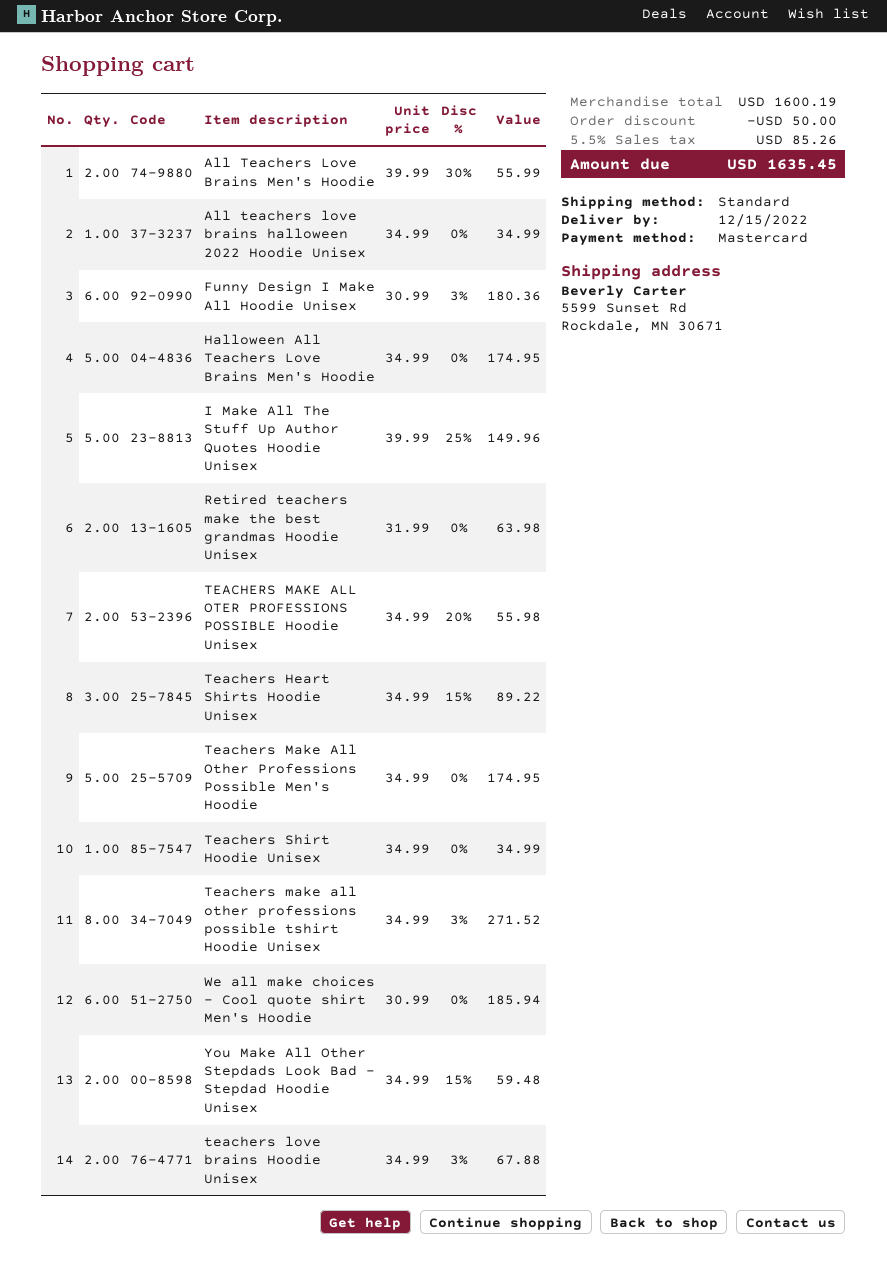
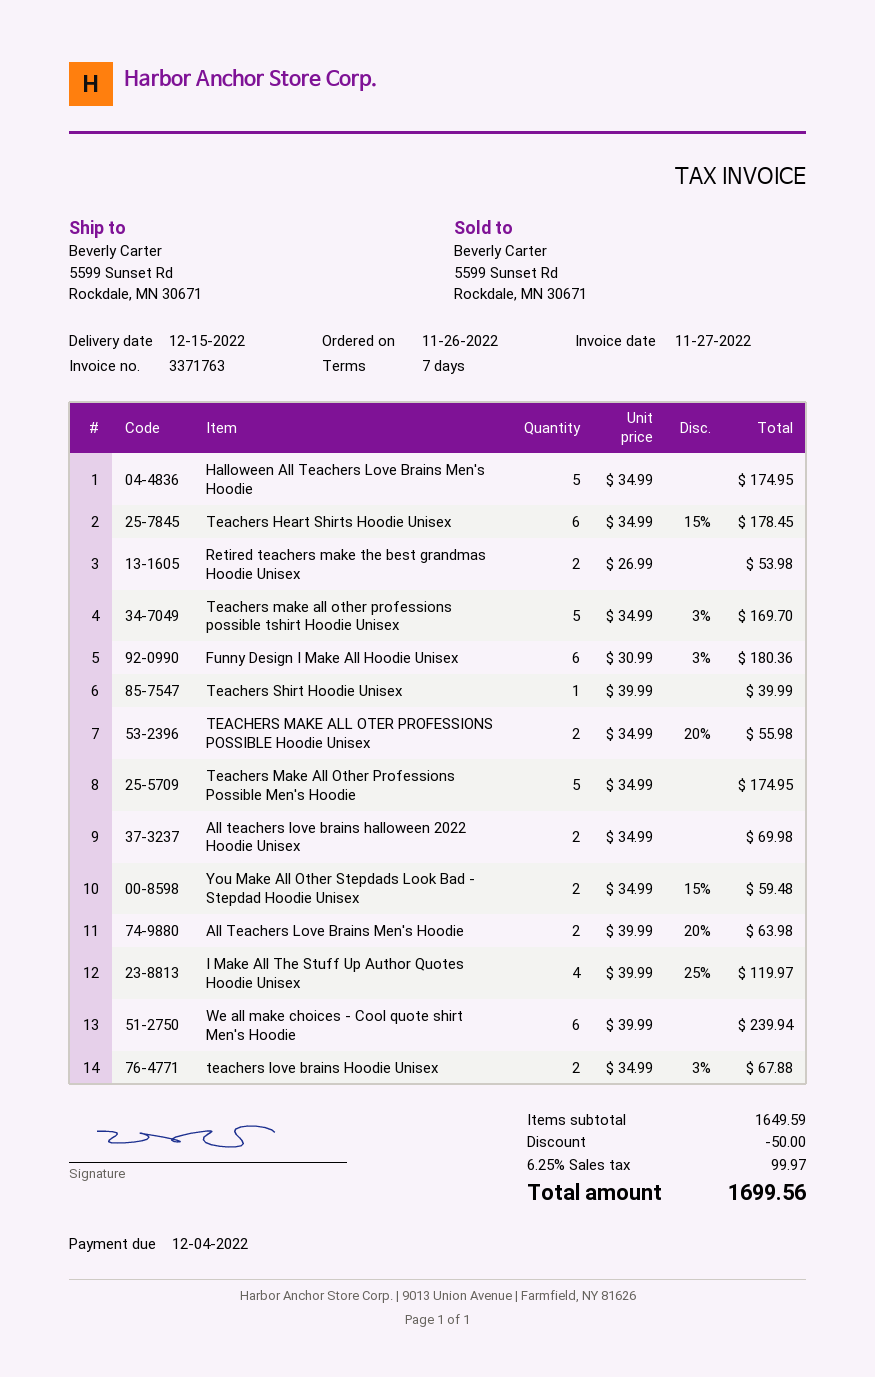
All Teachers Love Brains Men's Hoodie: 2 x 39.99 - 30% = 55.99 -> 2 x 39.99 - 20% = 63.98
All teachers love brains halloween 2022 Hoodie Unisex: 1 x 34.99 = 34.99 -> 2 x 34.99 = 69.98
I Make All The Stuff Up Author Quotes Hoodie Unisex: 5 x 39.99 - 25% = 149.96 -> 4 x 39.99 - 25% = 119.97
Retired teachers make the best grandmas Hoodie Unisex: 2 x 31.99 = 63.98 -> 2 x 26.99 = 53.98
Teachers Heart Shirts Hoodie Unisex: 3 x 34.99 - 15% = 89.22 -> 6 x 34.99 - 15% = 178.45
Teachers Shirt Hoodie Unisex: 1 x 34.99 = 34.99 -> 1 x 39.99 = 39.99
Teachers make all other professions possible tshirt Hoodie Unisex: 8 x 34.99 - 3% = 271.52 -> 5 x 34.99 - 3% = 169.70
We all make choices - Cool quote shirt Men's Hoodie: 6 x 30.99 = 185.94 -> 6 x 39.99 = 239.94
subtotal: 1600.19 -> 1649.59
tax: 5.5% = 85.26 -> 6.25% = 99.97
total: 1635.45 -> 1699.56

